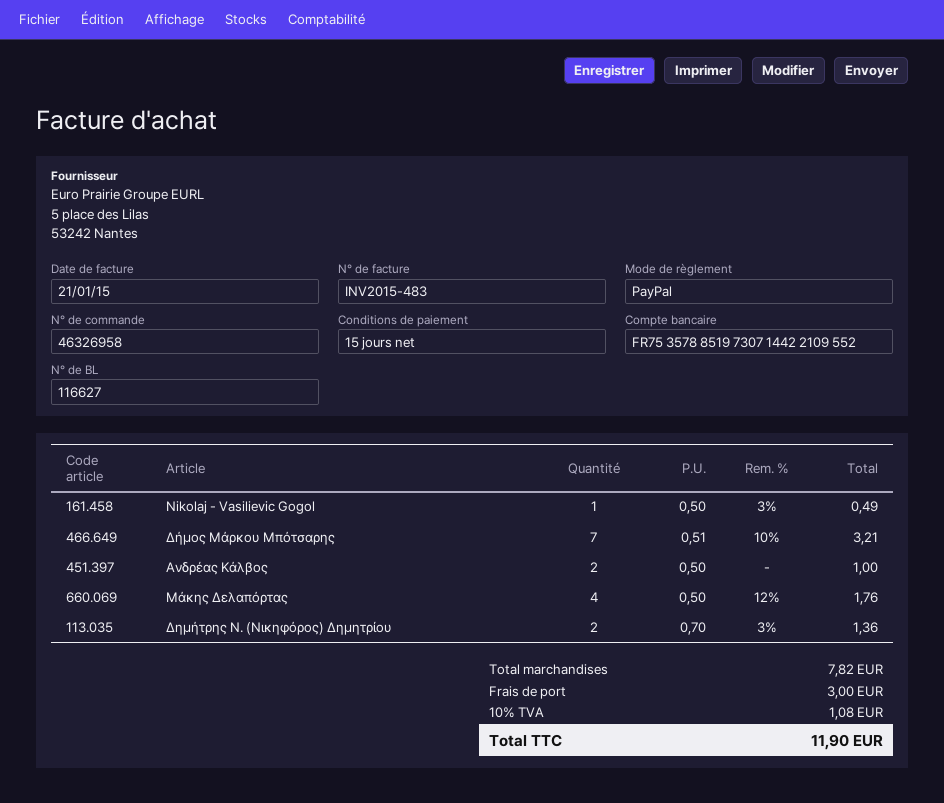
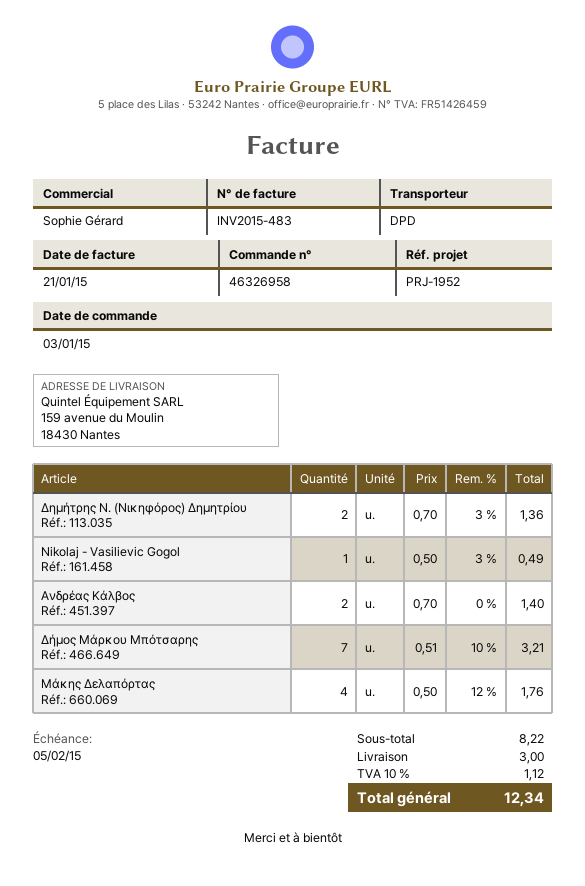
Ανδρέας Κάλβος: 2 x 0.50 = 1.00 -> 2 x 0.70 = 1.40
subtotal: 7.82 -> 8.22
tax: 10% = 1.08 -> 10% = 1.12
total: 11.90 -> 12.34

